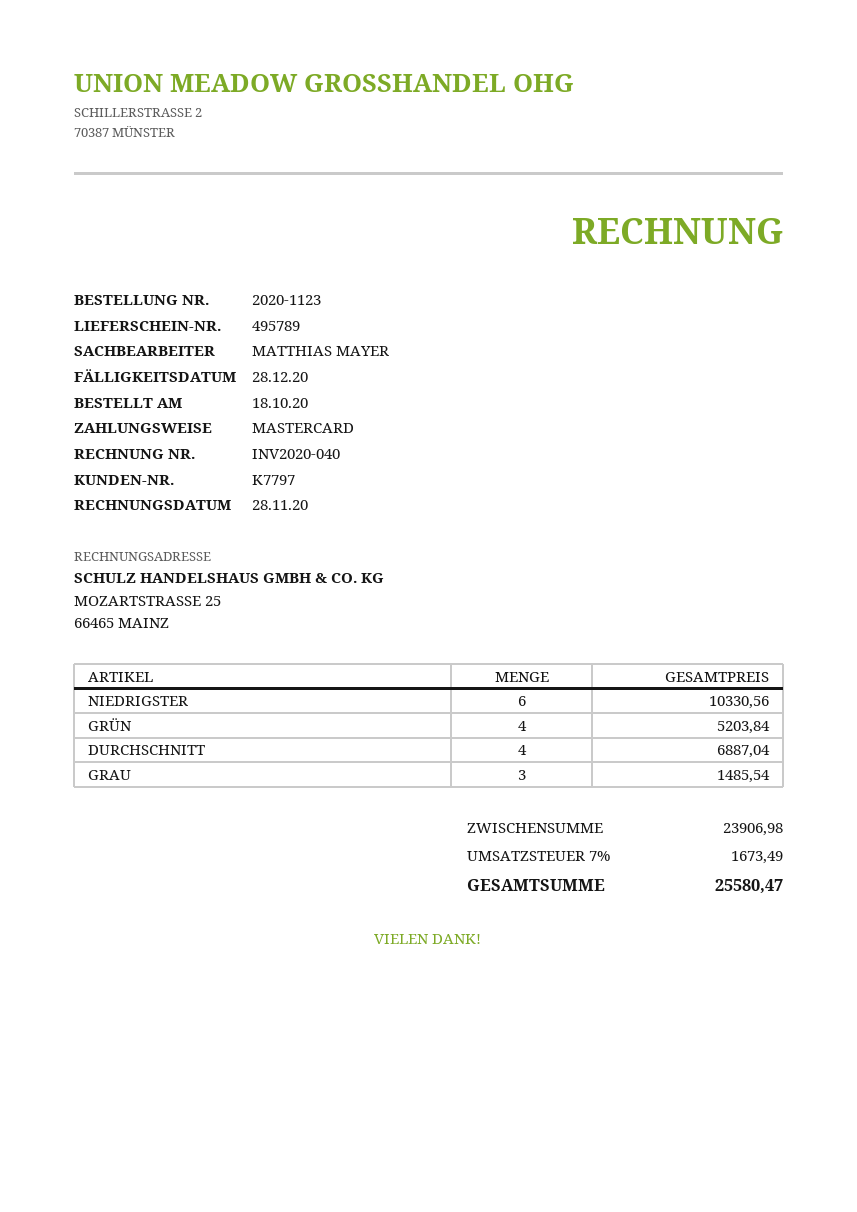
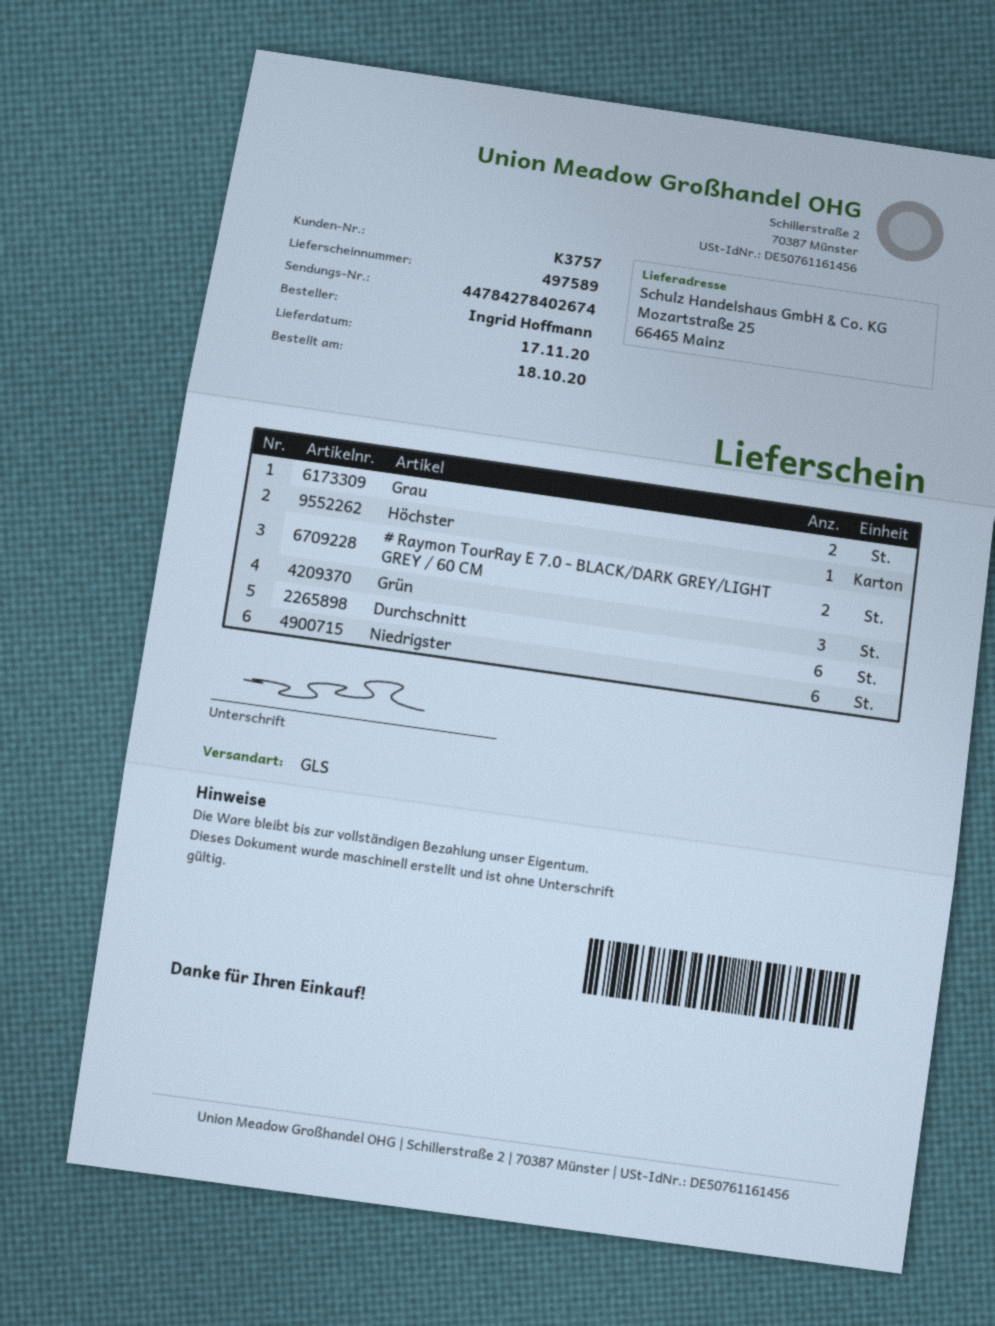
delivery note number: 495789 -> 497589
customer number: K7797 -> K3757
GRÜN: 4 -> 3
DURCHSCHNITT: 4 -> 6
GRAU: 3 -> 2
Höchster: none -> 1
# Raymon TourRay E 7.0 - BLACK/DARK GREY/LIGHT GREY / 60 CM: none -> 2

